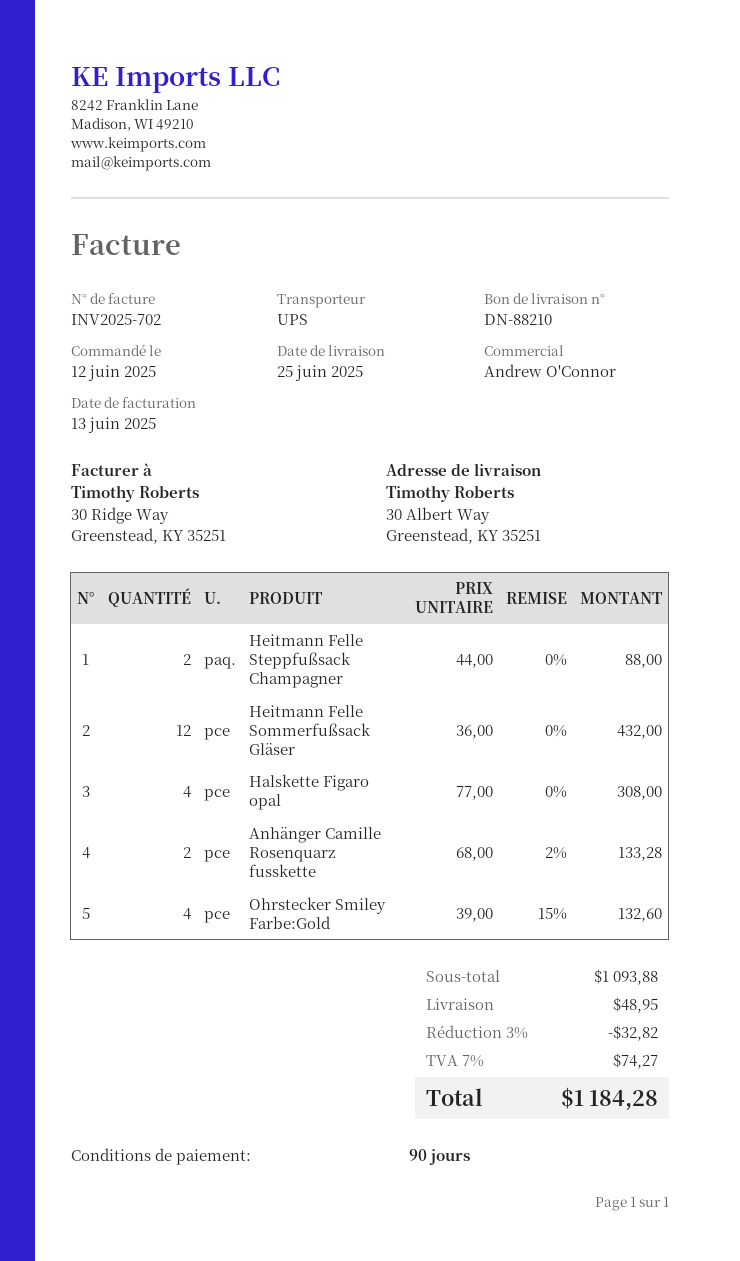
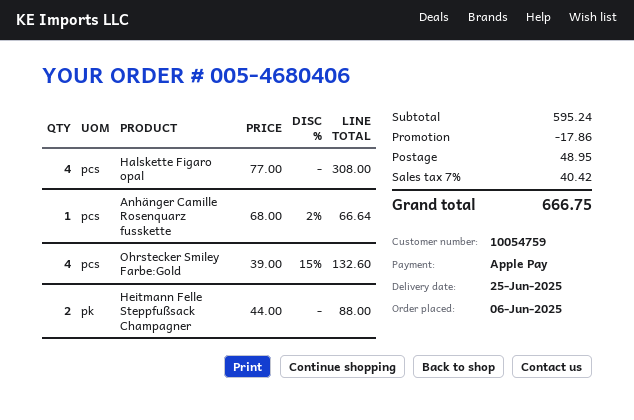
order date: 2025-06-12 -> 2025-06-06
Heitmann Felle Sommerfußsack Gläser: 12 x 36.00 = 432.00 -> none
Anhänger Camille Rosenquarz fusskette: 2 x 68.00 - 2% = 133.28 -> 1 x 68.00 - 2% = 66.64
subtotal: 1093.88 -> 595.24
discount: 32.82 -> 17.86
tax: 7% = 74.27 -> 7% = 40.42
total: 1184.28 -> 666.75

